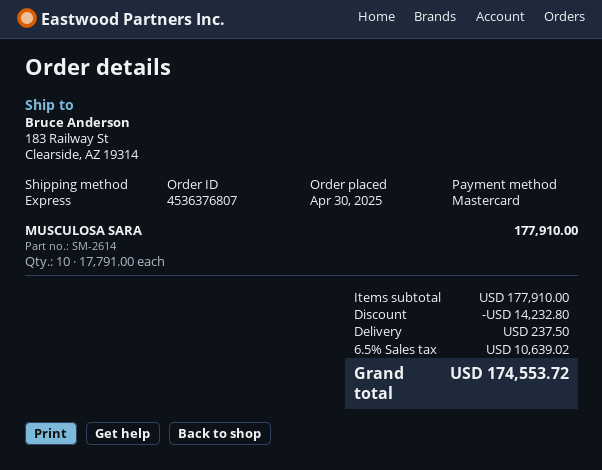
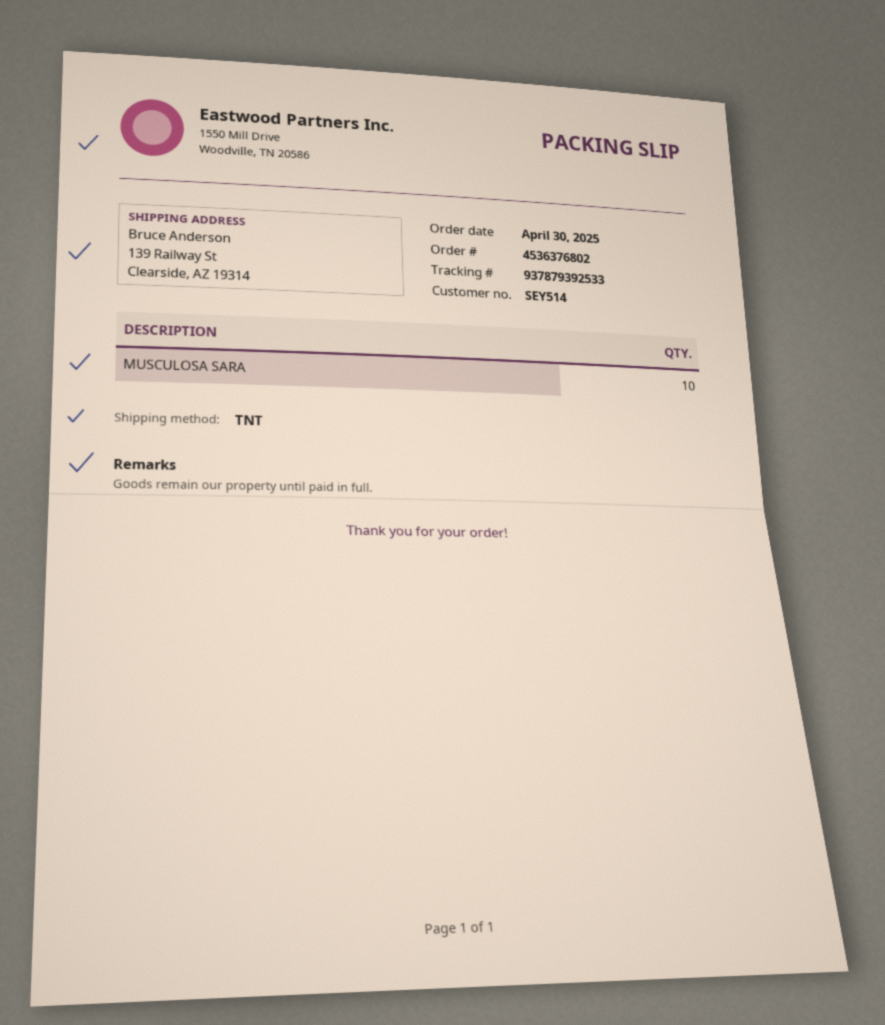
order number: 4536376807 -> 4536376802
shipping method: express -> TNT
ship to: 183 Railway St, Clearside, AZ 19314 -> 139 Railway St, Clearside, AZ 19314

